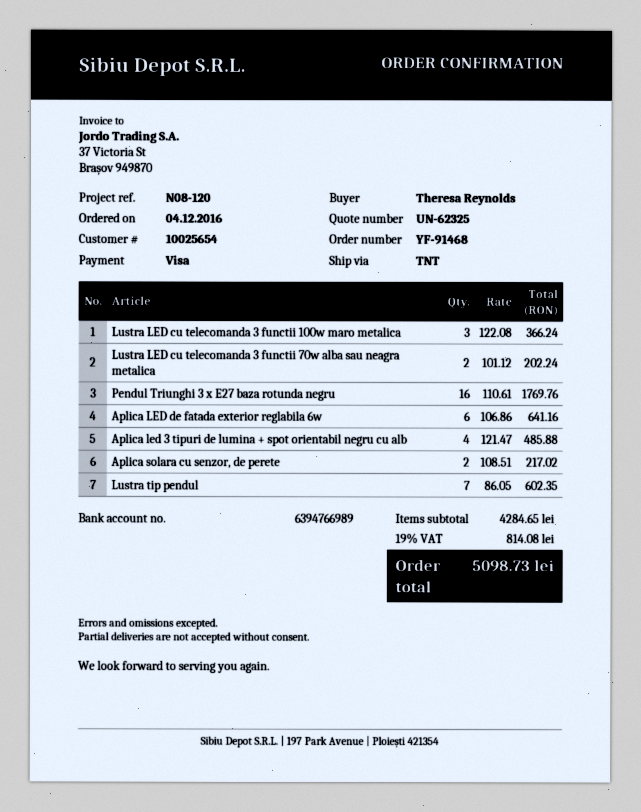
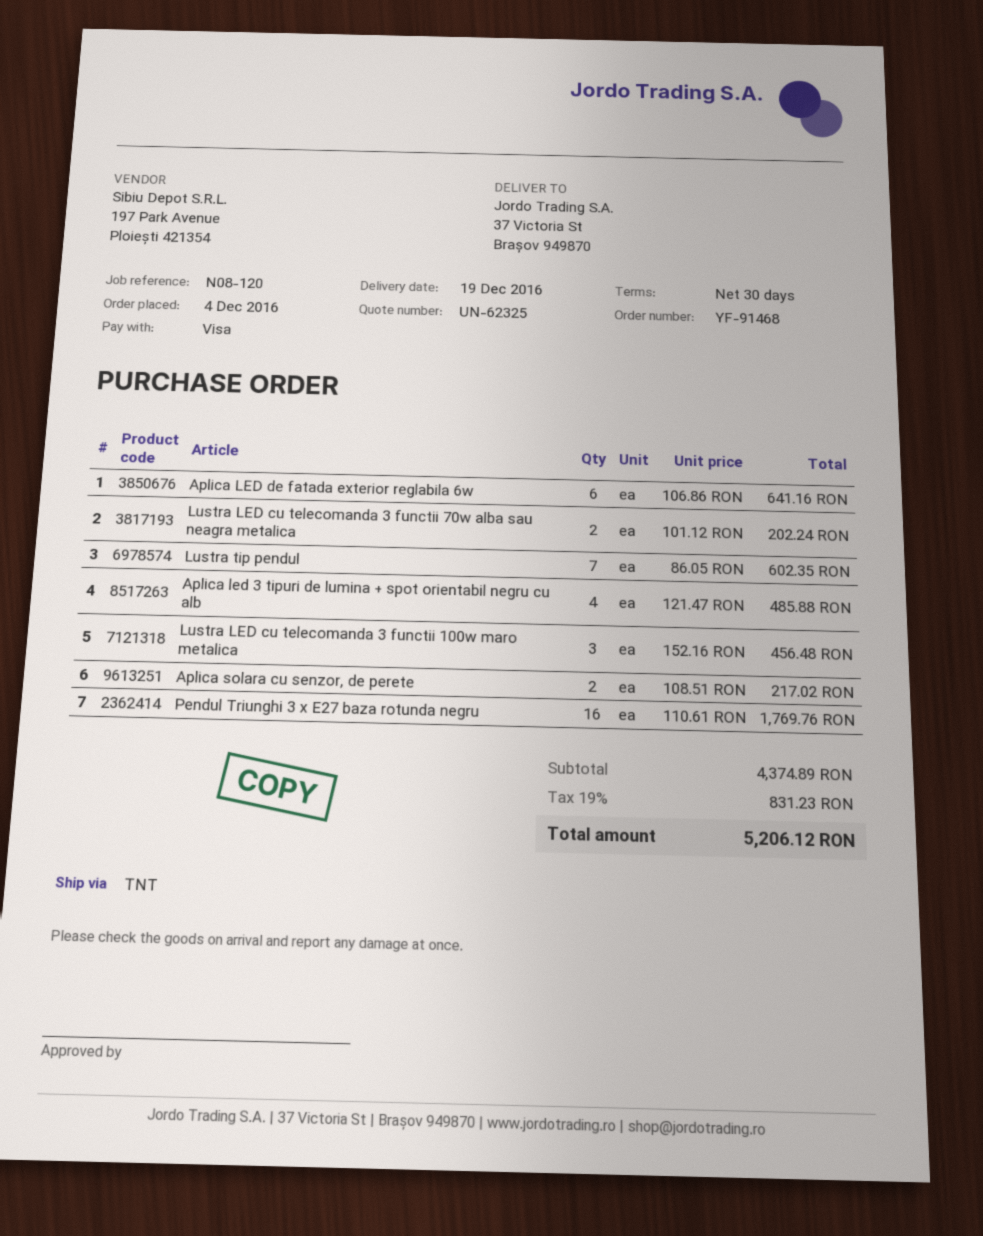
Lustra LED cu telecomanda 3 functii 100w maro metalica: 3 x 122.08 = 366.24 -> 3 x 152.16 = 456.48
subtotal: 4284.65 -> 4374.89
tax: 19% = 814.08 -> 19% = 831.23
total: 5098.73 -> 5206.12

